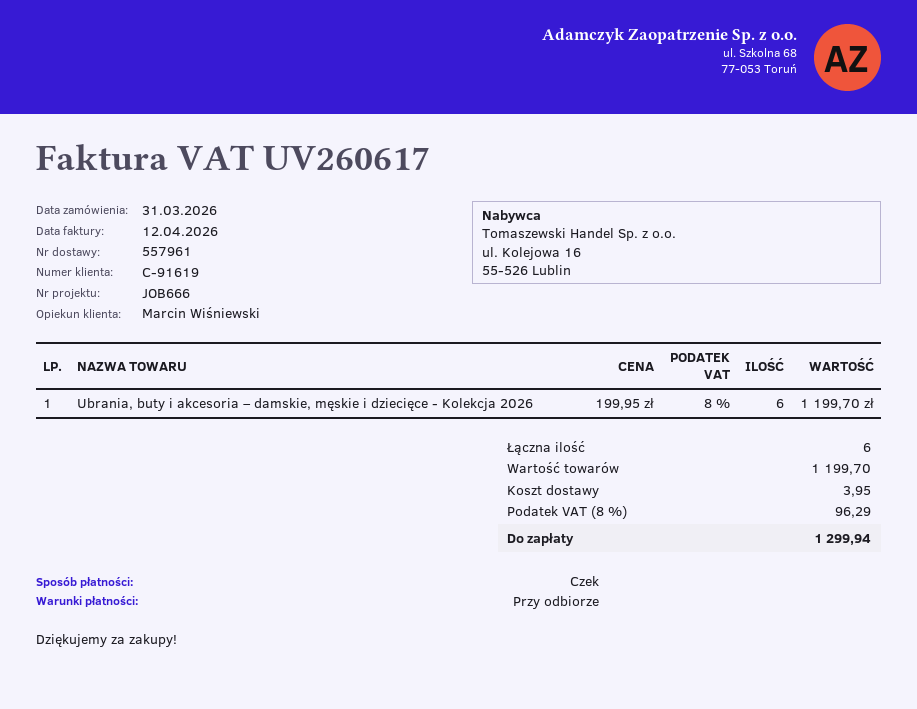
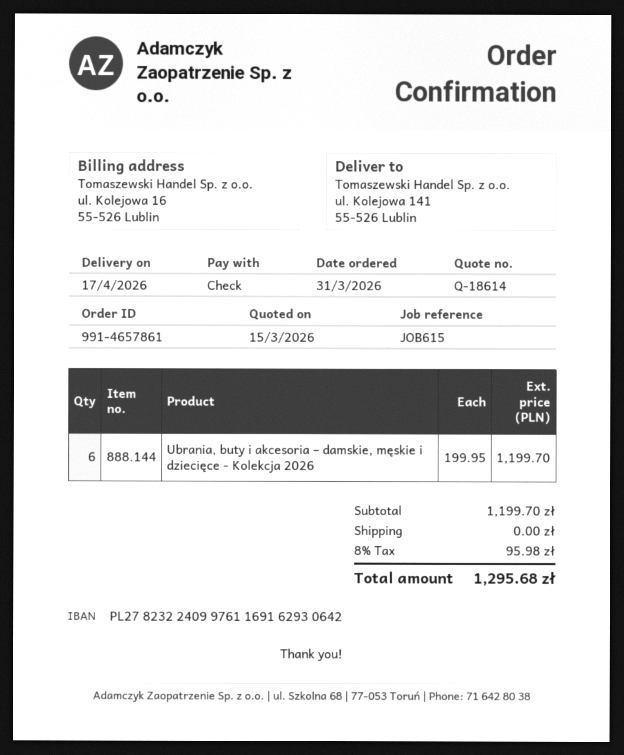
reference: JOB666 -> JOB615
shipping: 3.95 -> 0.00
tax: 8% = 96.29 -> 8% = 95.98
total: 1299.94 -> 1295.68

